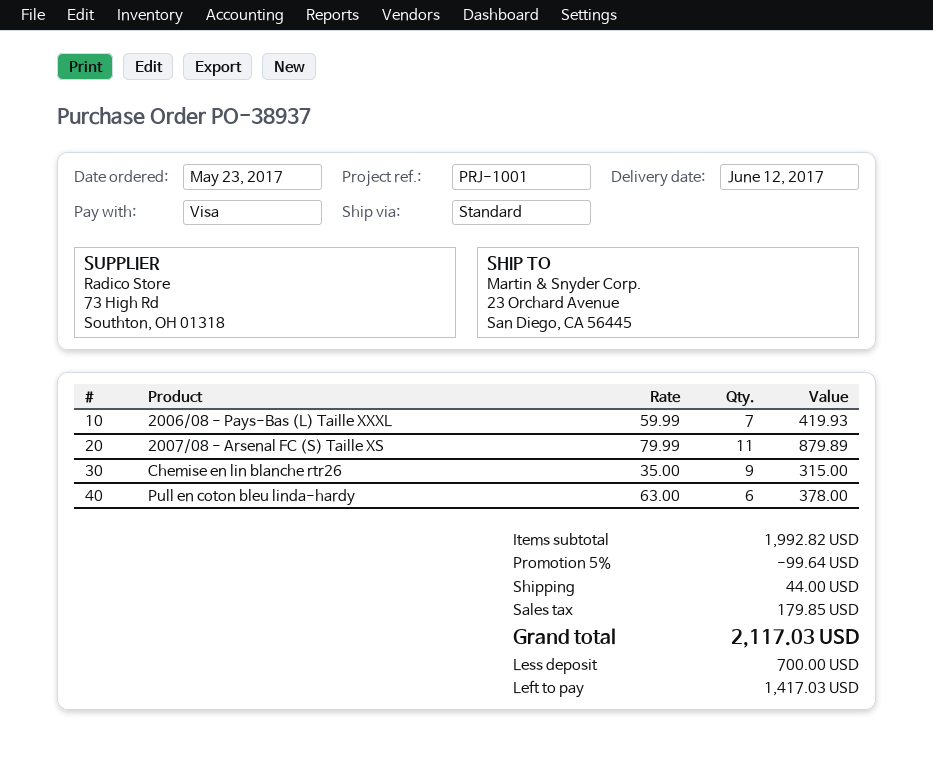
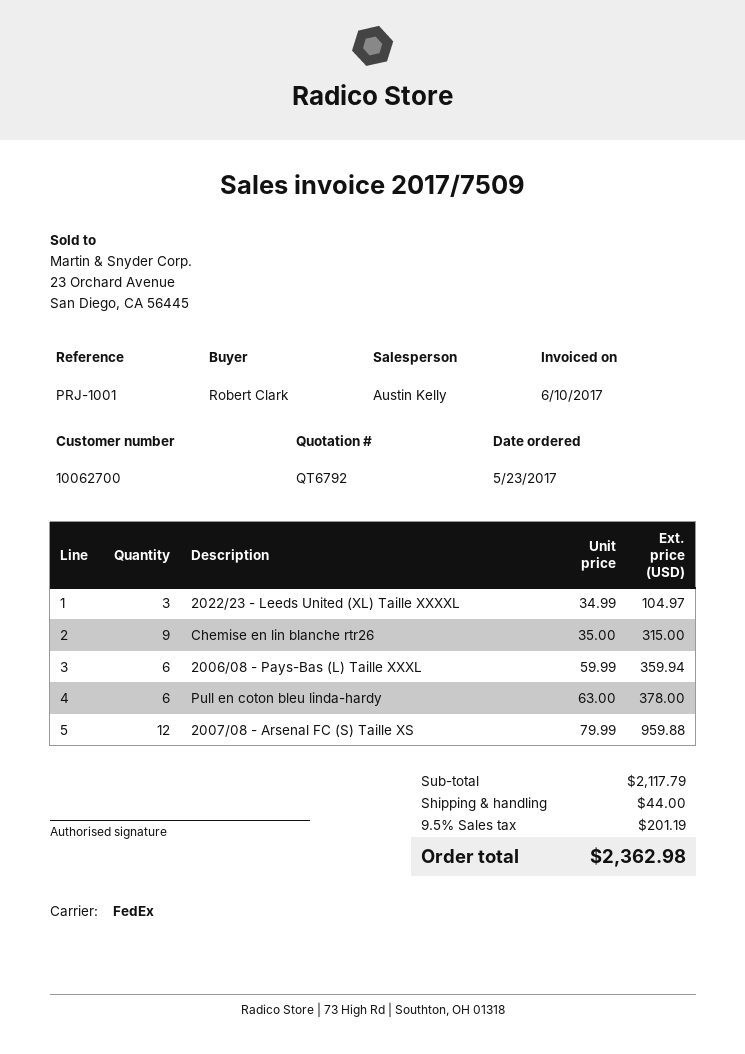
shipping method: standard -> FedEx
2006/08 - Pays-Bas (L) Taille XXXL: 7 x 59.99 = 419.93 -> 6 x 59.99 = 359.94
2007/08 - Arsenal FC (S) Taille XS: 11 x 79.99 = 879.89 -> 12 x 79.99 = 959.88
2022/23 - Leeds United (XL) Taille XXXXL: none -> 3 x 34.99 = 104.97
subtotal: 1992.82 -> 2117.79
discount: 5% = 99.64 -> none
tax: 179.85 -> 201.19
total: 2117.03 -> 2362.98

